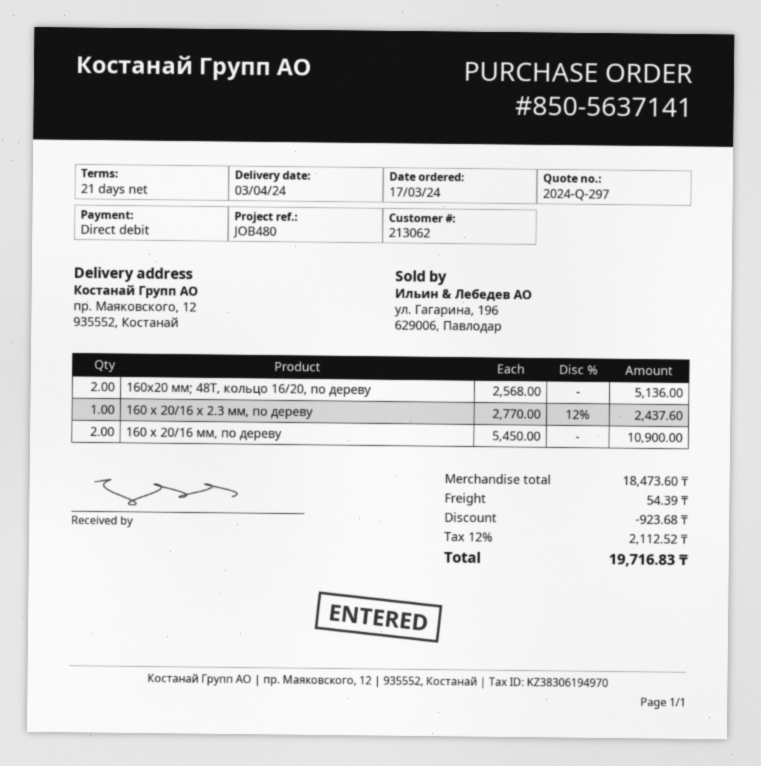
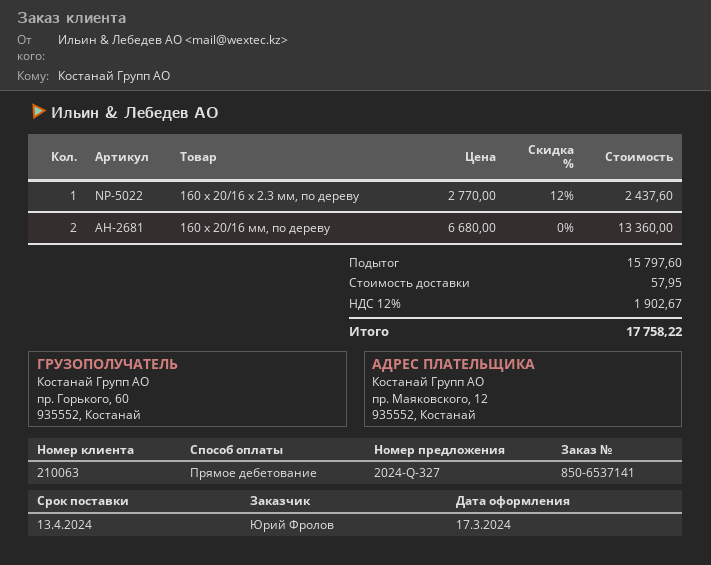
quote number: 2024-Q-297 -> 2024-Q-327
order number: 850-5637141 -> 850-6537141
delivery date: 2024-04-03 -> 2024-04-13
customer number: 213062 -> 210063
ship to: пр. Маяковского, 12, 935552, Костанай -> пр. Горького, 60, 935552, Костанай
160х20 мм; 48T, кольцо 16/20, по дереву: 2 x 2568.00 = 5136.00 -> none
160 x 20/16 мм, по дереву: 2 x 5450.00 = 10900.00 -> 2 x 6680.00 = 13360.00
subtotal: 18473.60 -> 15797.60
discount: 923.68 -> none
shipping: 54.39 -> 57.95
tax: 12% = 2112.52 -> 12% = 1902.67
total: 19716.83 -> 17758.22

